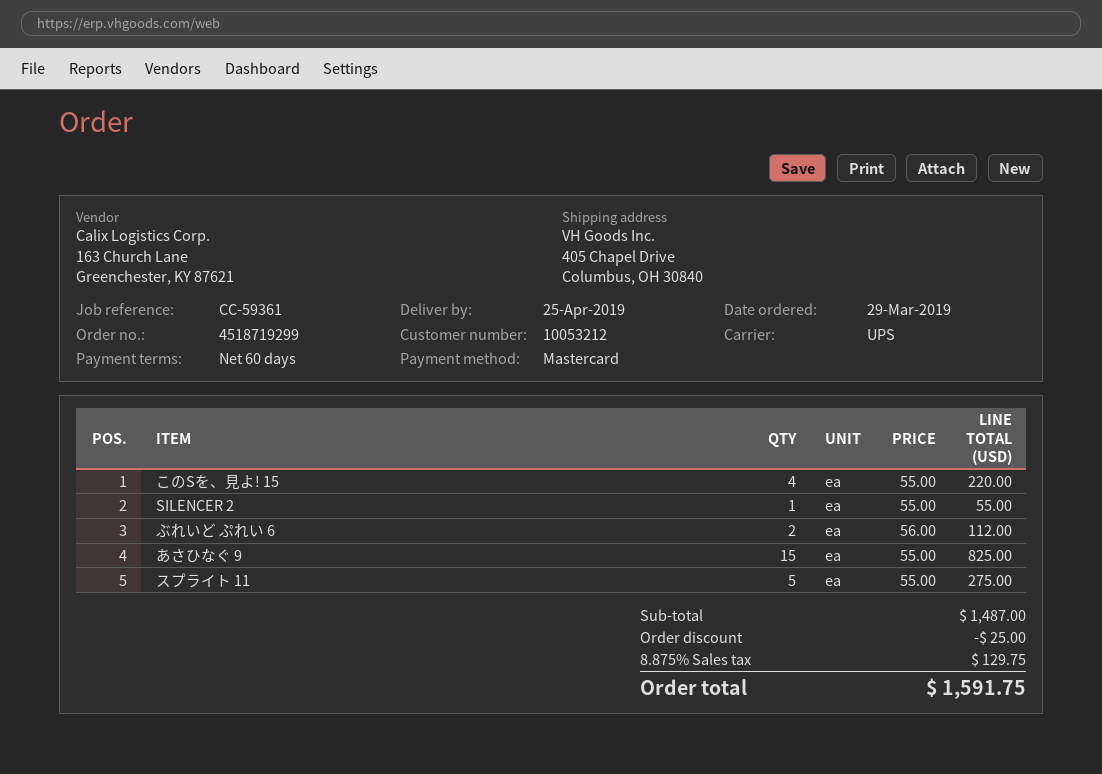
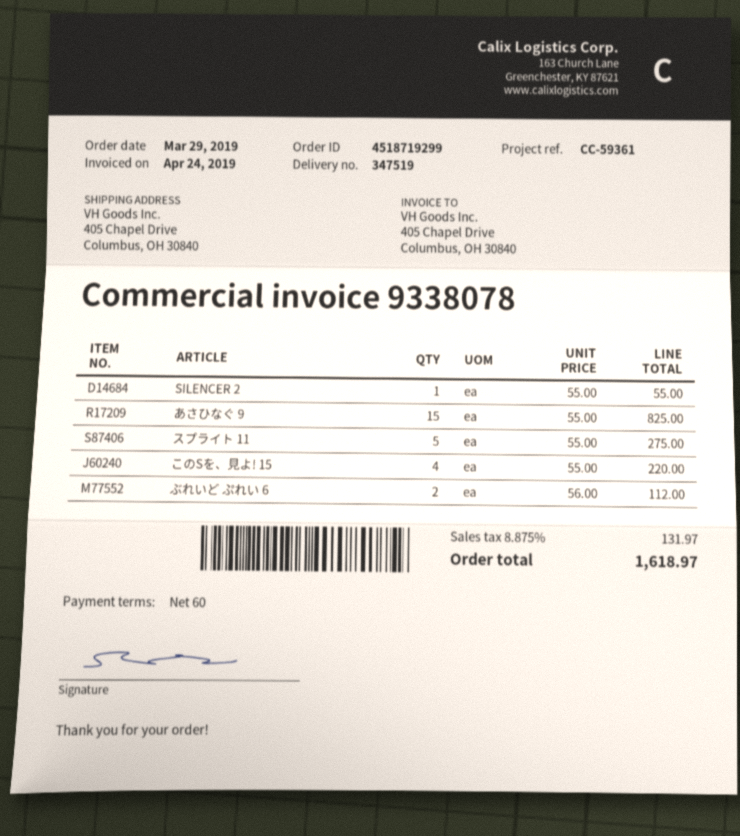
discount: 25.00 -> none
tax: 8.875% = 129.75 -> 8.875% = 131.97
total: 1591.75 -> 1618.97

